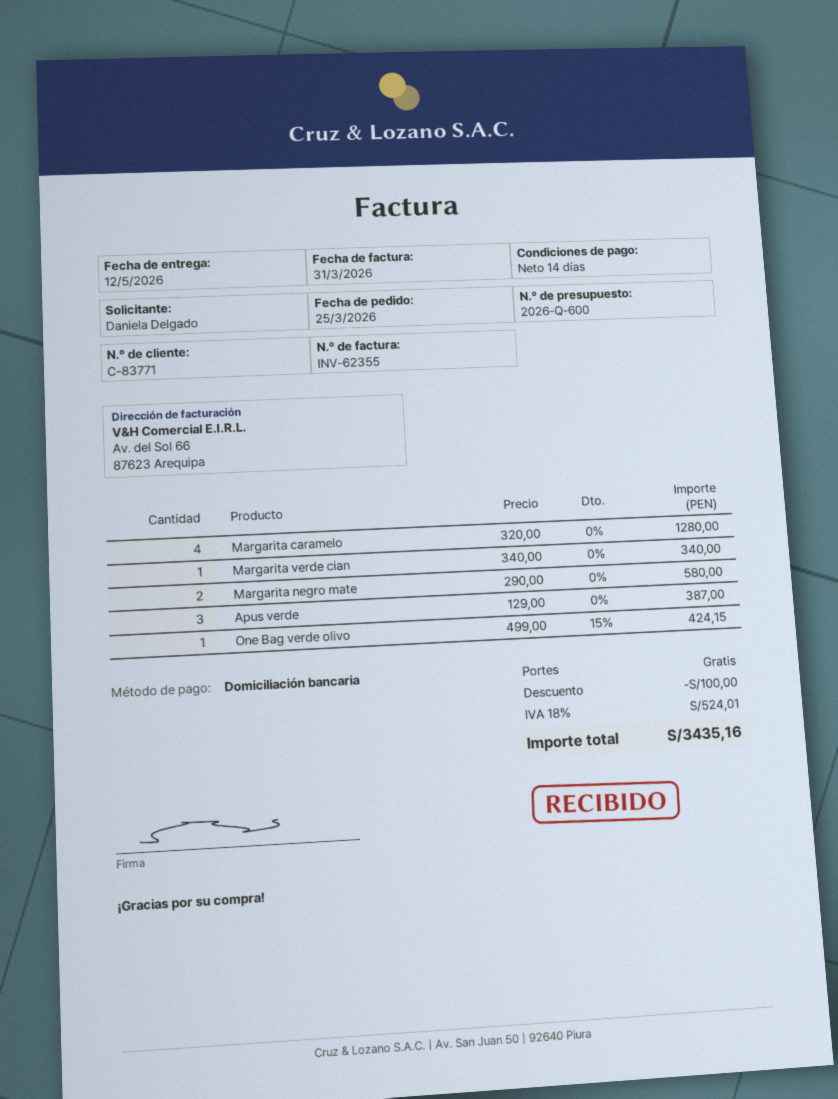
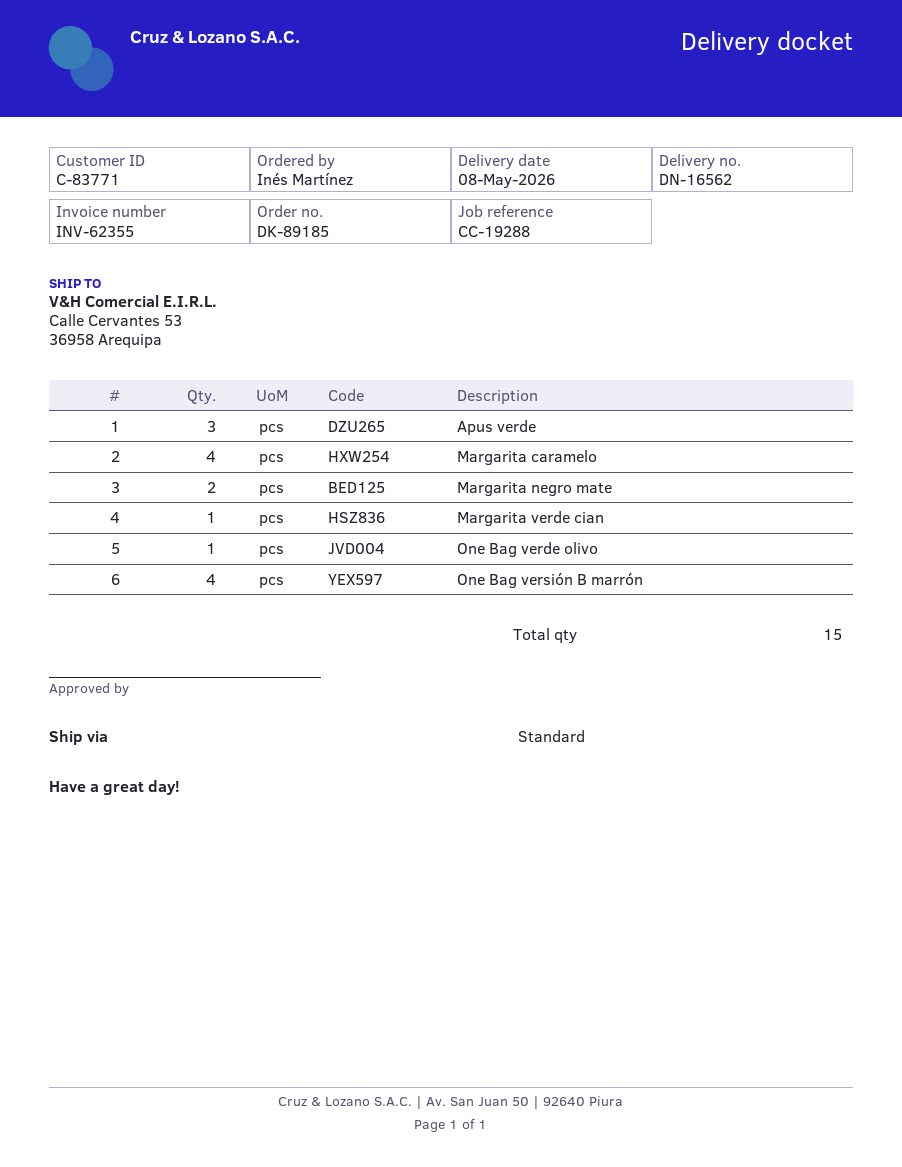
delivery date: 2026-05-12 -> 2026-05-08
ordered by: Daniela Delgado -> Inés Martínez
One Bag versión B marrón: none -> 4

